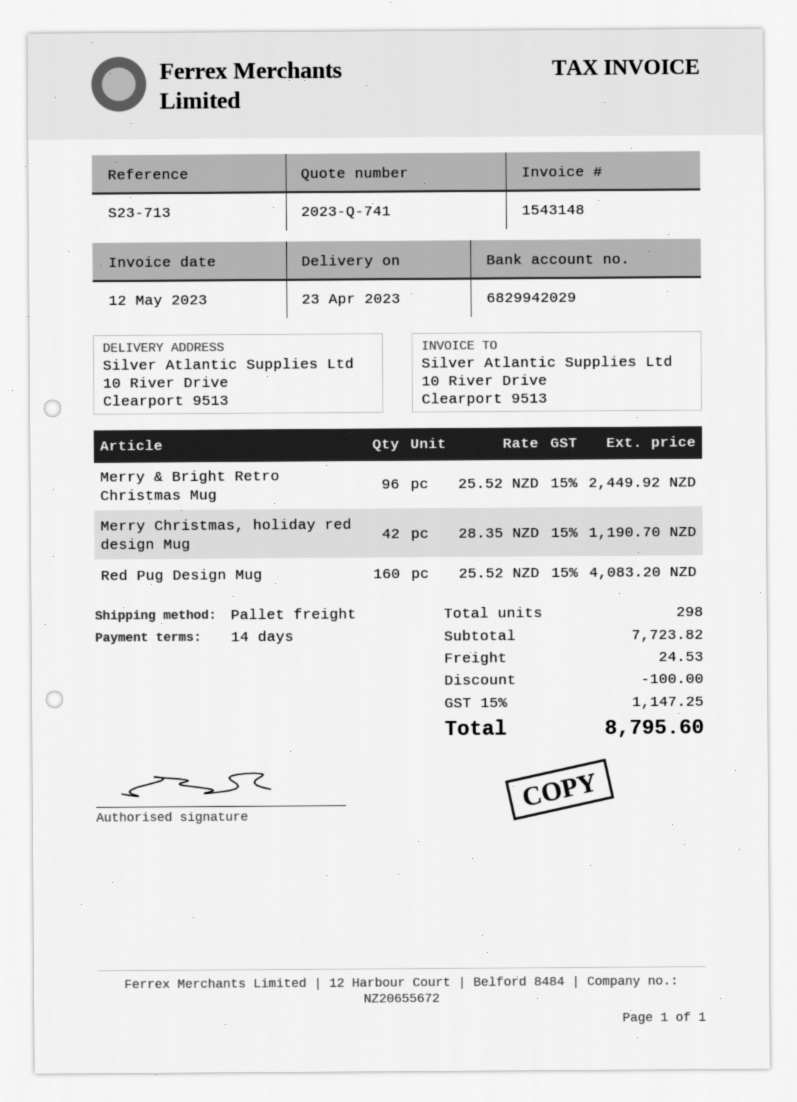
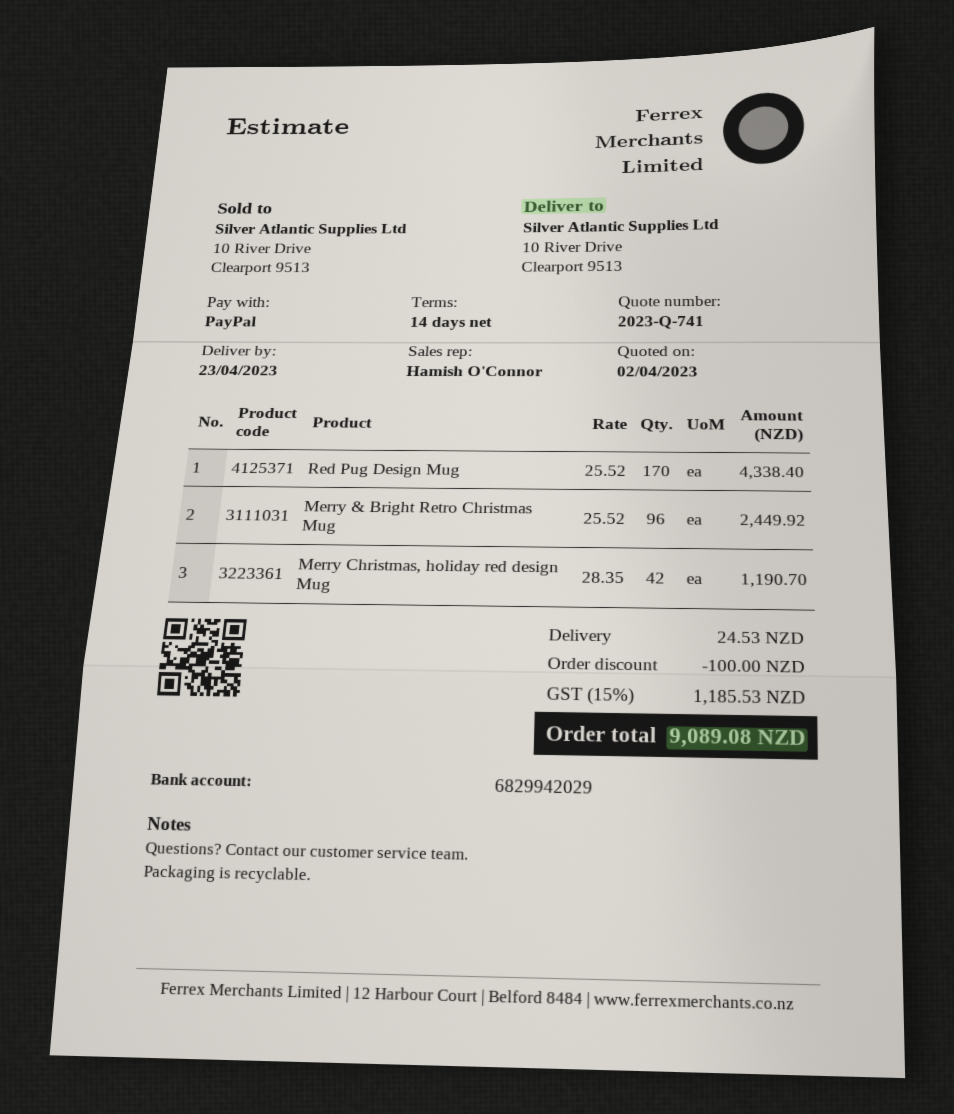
Red Pug Design Mug: 160 x 25.52 = 4083.20 -> 170 x 25.52 = 4338.40
tax: 15% = 1147.25 -> 15% = 1185.53
total: 8795.60 -> 9089.08

